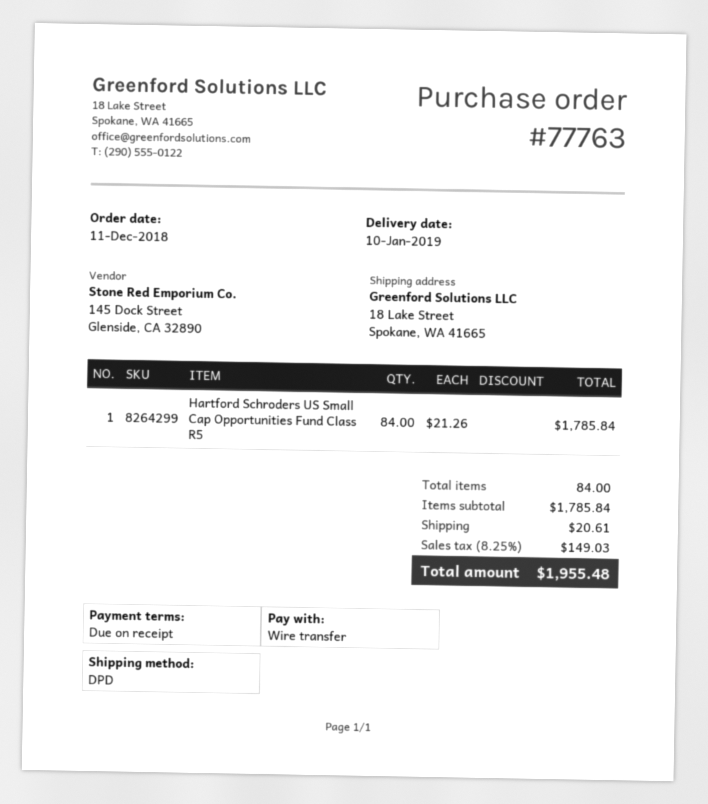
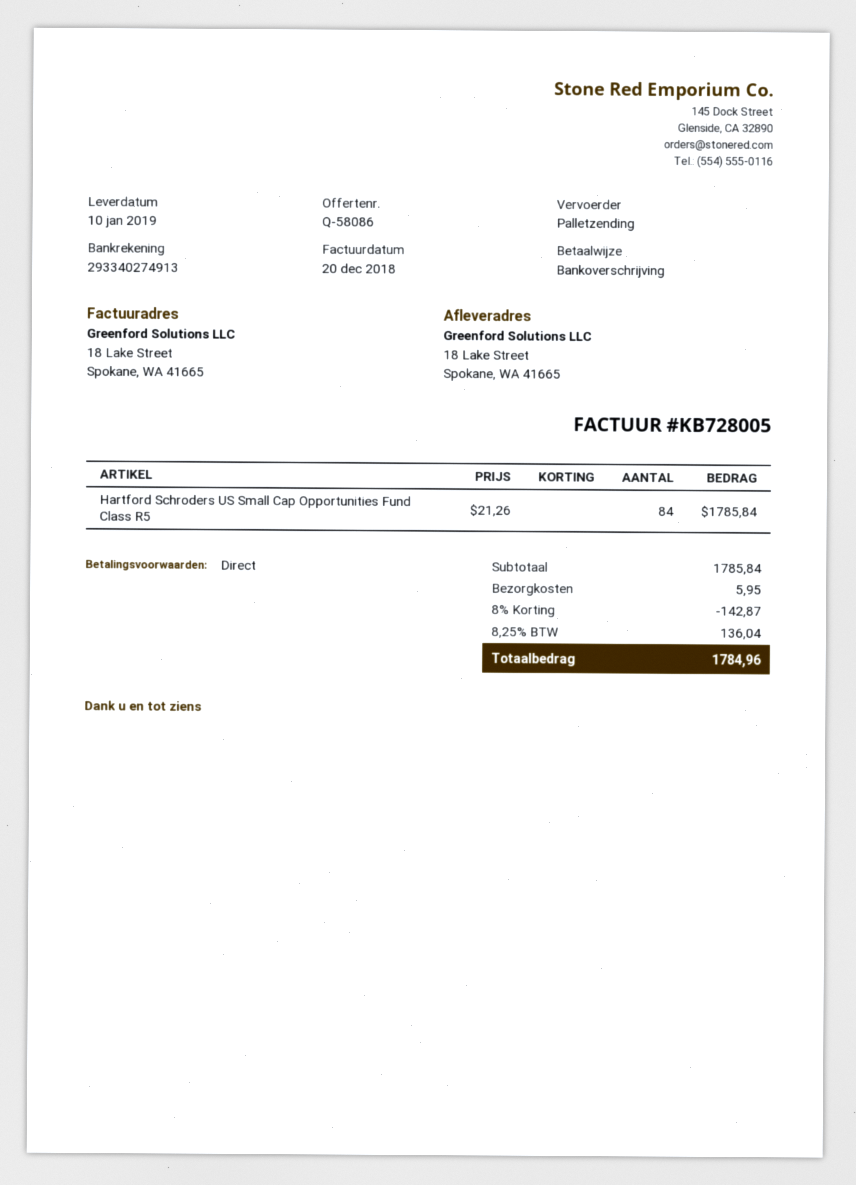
shipping method: DPD -> pallet freight
discount: none -> 8% = 142.87
shipping: 20.61 -> 5.95
tax: 8.25% = 149.03 -> 8.25% = 136.04
total: 1955.48 -> 1784.96

